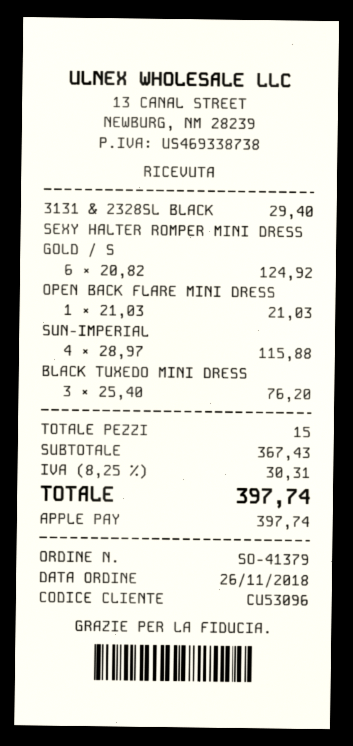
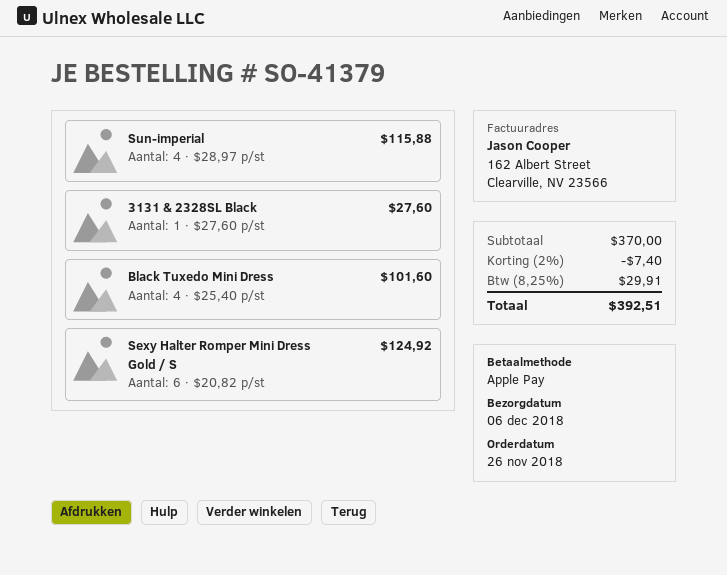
3131 & 2328SL BLACK: 1 x 29.40 = 29.40 -> 1 x 27.60 = 27.60
OPEN BACK FLARE MINI DRESS: 1 x 21.03 = 21.03 -> none
BLACK TUXEDO MINI DRESS: 3 x 25.40 = 76.20 -> 4 x 25.40 = 101.60
subtotal: 367.43 -> 370.00
discount: none -> 2% = 7.40
tax: 8.25% = 30.31 -> 8.25% = 29.91
total: 397.74 -> 392.51

